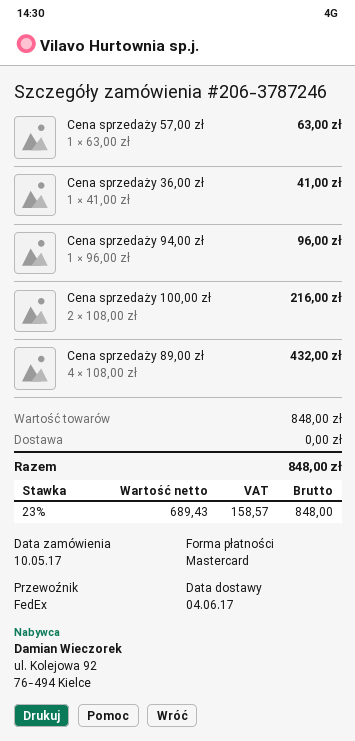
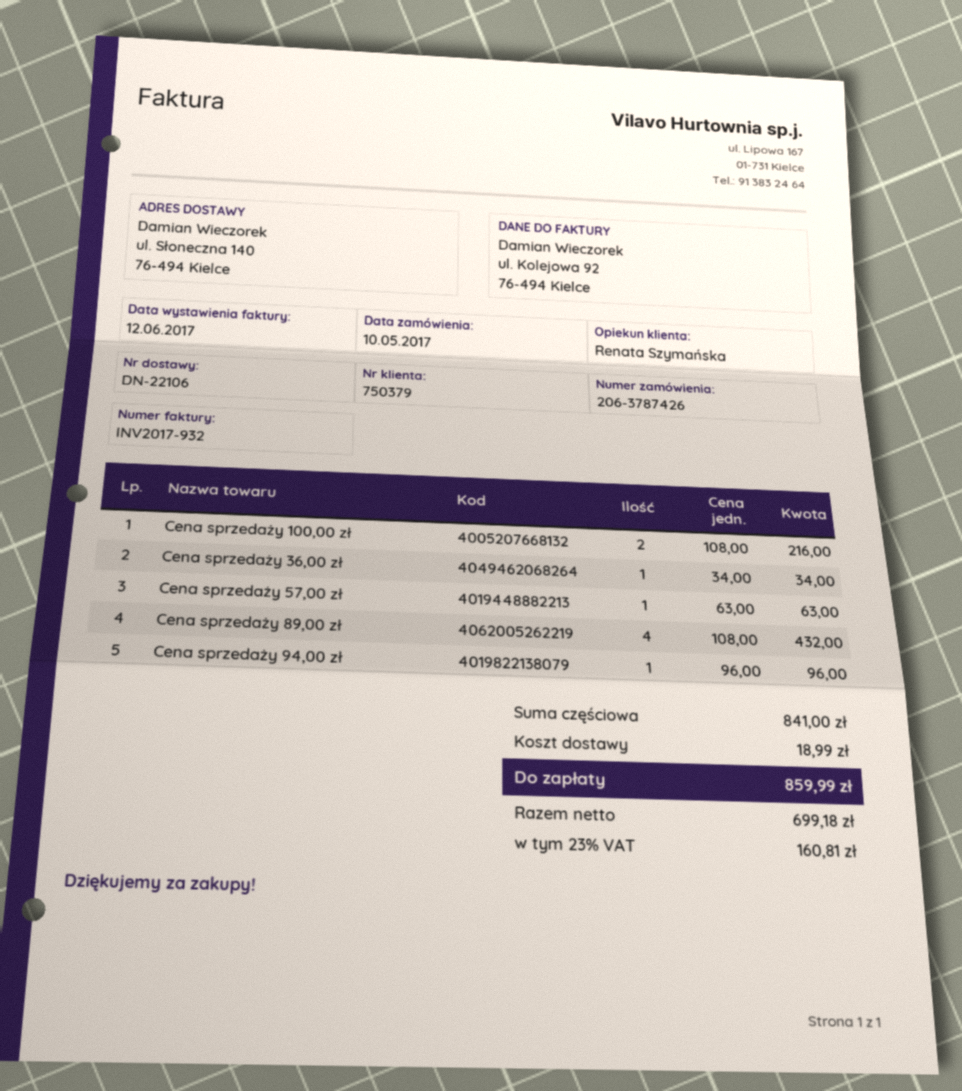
order number: 206-3787246 -> 206-3787426
Cena sprzedaży 36,00 zł: 1 x 41.00 = 41.00 -> 1 x 34.00 = 34.00
subtotal: 848.00 -> 841.00
shipping: 0.00 -> 18.99
net: 689.43 -> 699.18
tax: 23% = 158.57 -> 23% = 160.81
total: 848.00 -> 859.99

